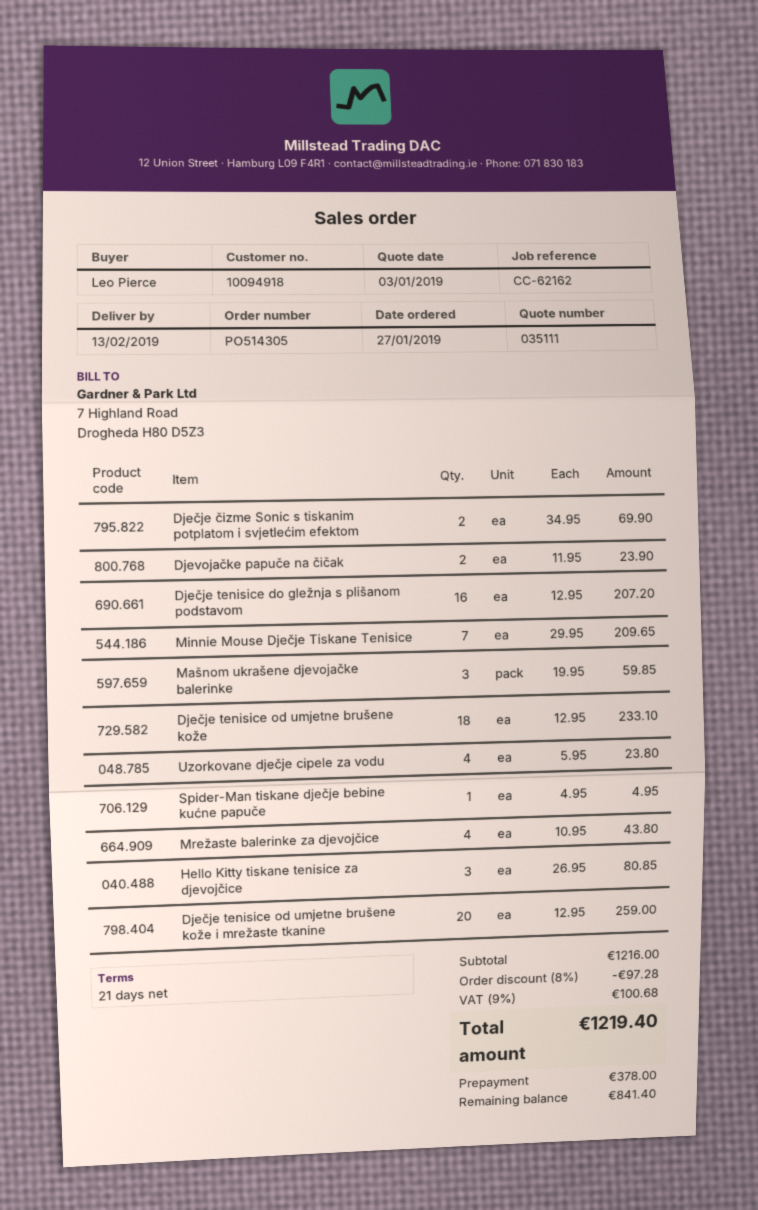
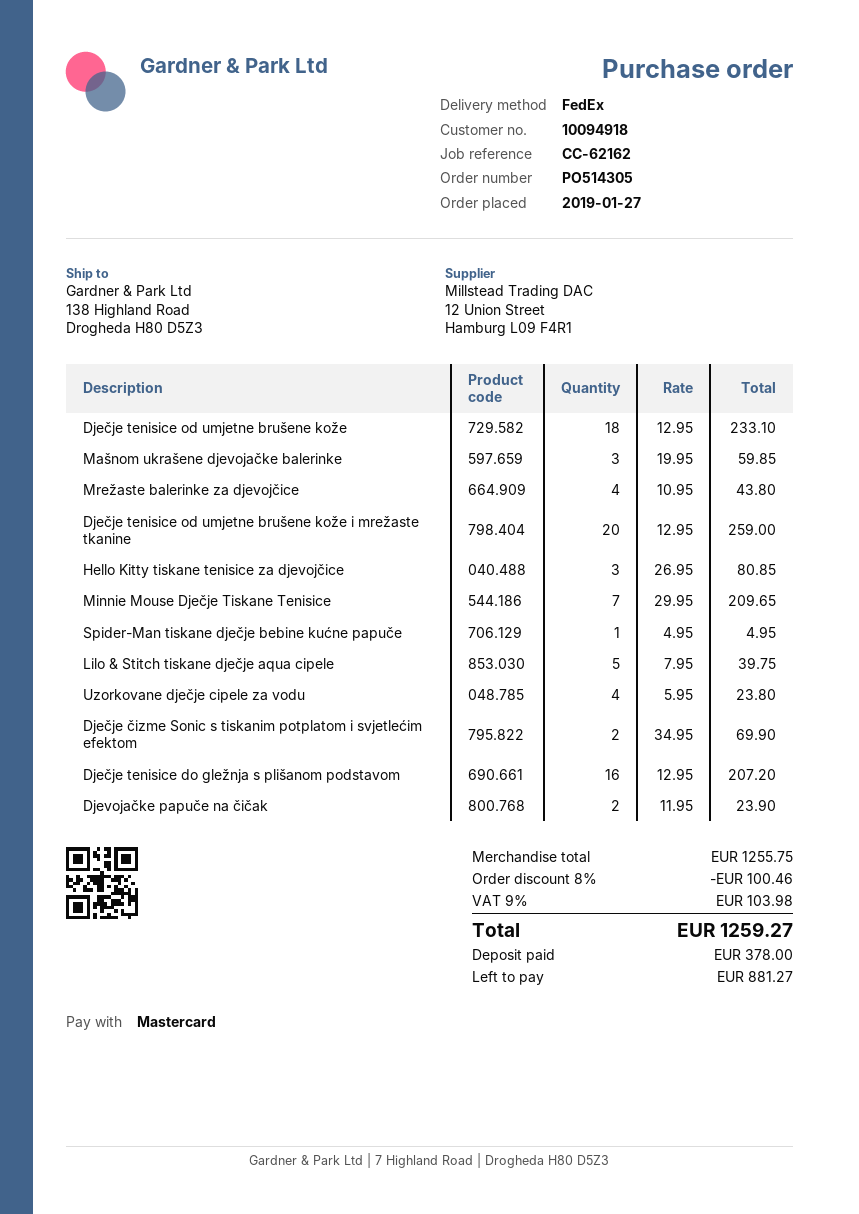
Lilo & Stitch tiskane dječje aqua cipele: none -> 5 x 7.95 = 39.75
subtotal: 1216.00 -> 1255.75
discount: 8% = 97.28 -> 8% = 100.46
tax: 9% = 100.68 -> 9% = 103.98
total: 1219.40 -> 1259.27
balance: 841.40 -> 881.27

